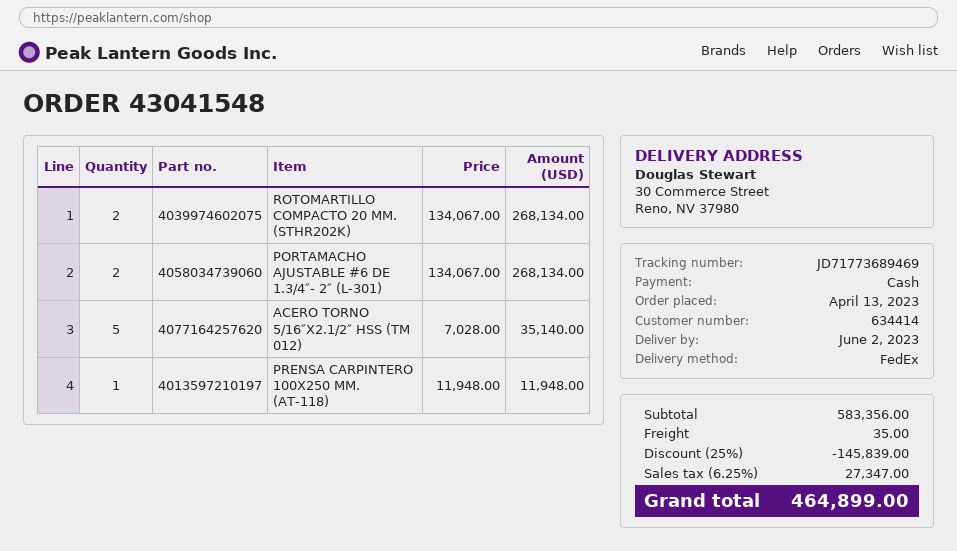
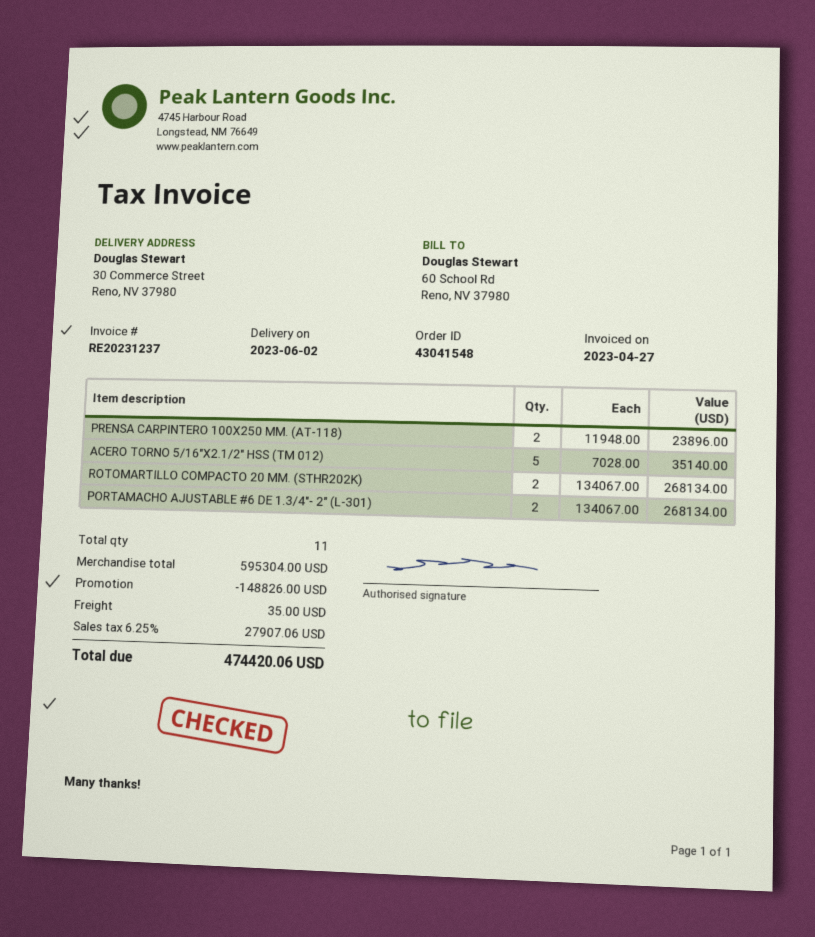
PRENSA CARPINTERO 100X250 MM. (AT-118): 1 x 11948.00 = 11948.00 -> 2 x 11948.00 = 23896.00
subtotal: 583356.00 -> 595304.00
discount: 145839.00 -> 148826.00
tax: 6.25% = 27347.00 -> 6.25% = 27907.06
total: 464899.00 -> 474420.06

